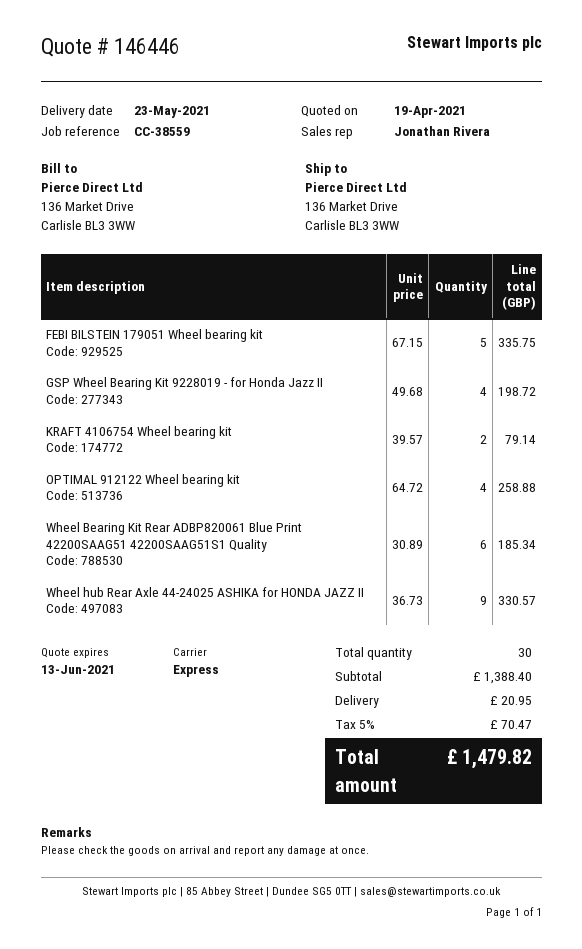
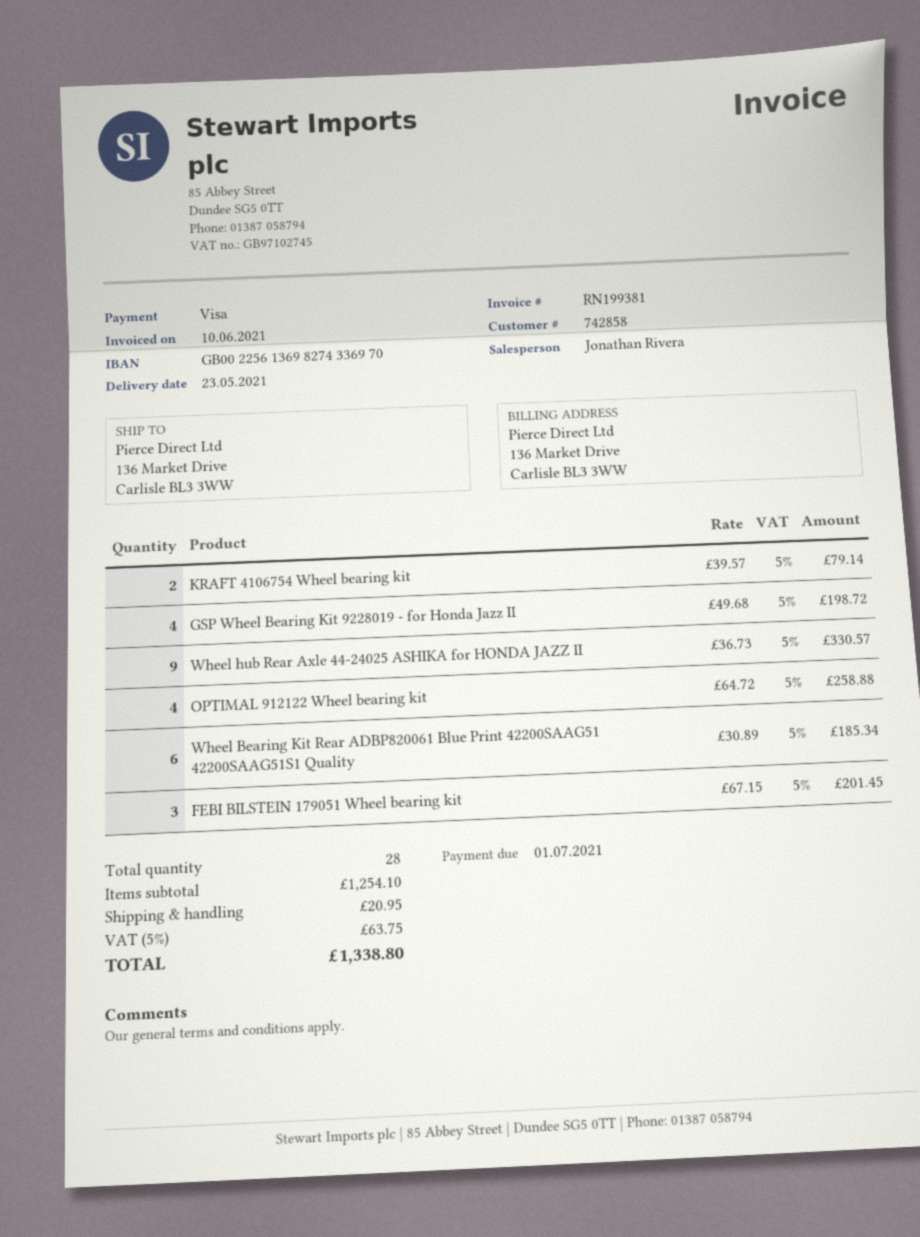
FEBI BILSTEIN 179051 Wheel bearing kit: 5 x 67.15 = 335.75 -> 3 x 67.15 = 201.45
total quantity: 30 -> 28
subtotal: 1388.40 -> 1254.10
tax: 5% = 70.47 -> 5% = 63.75
total: 1479.82 -> 1338.80

